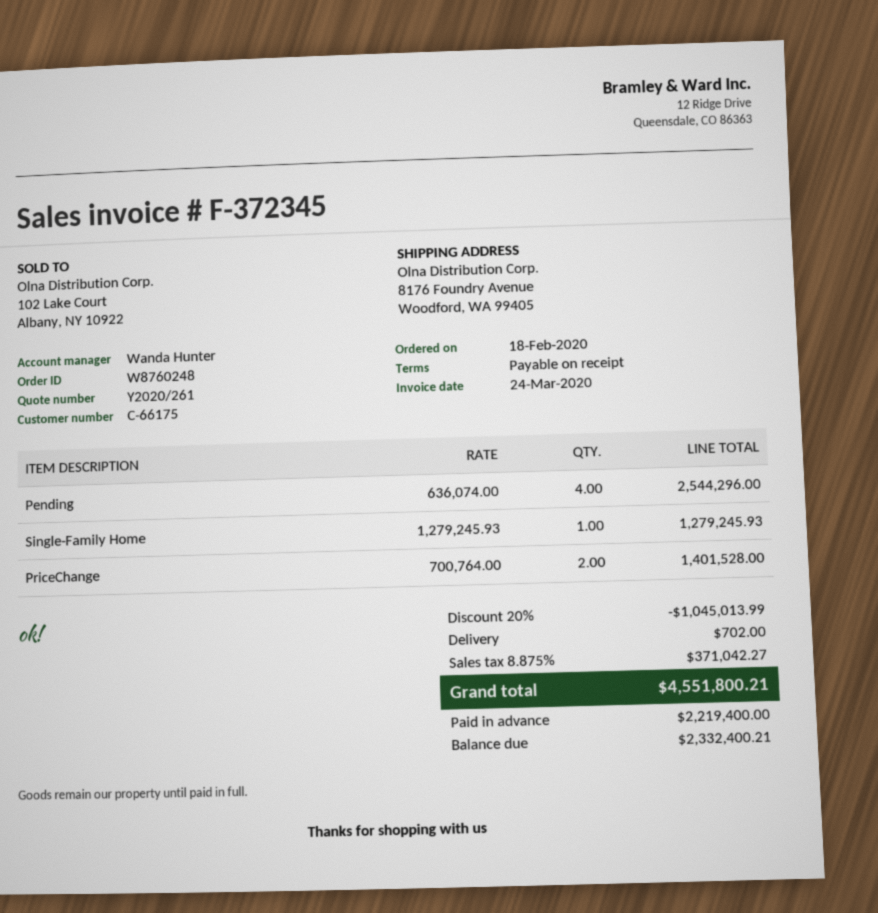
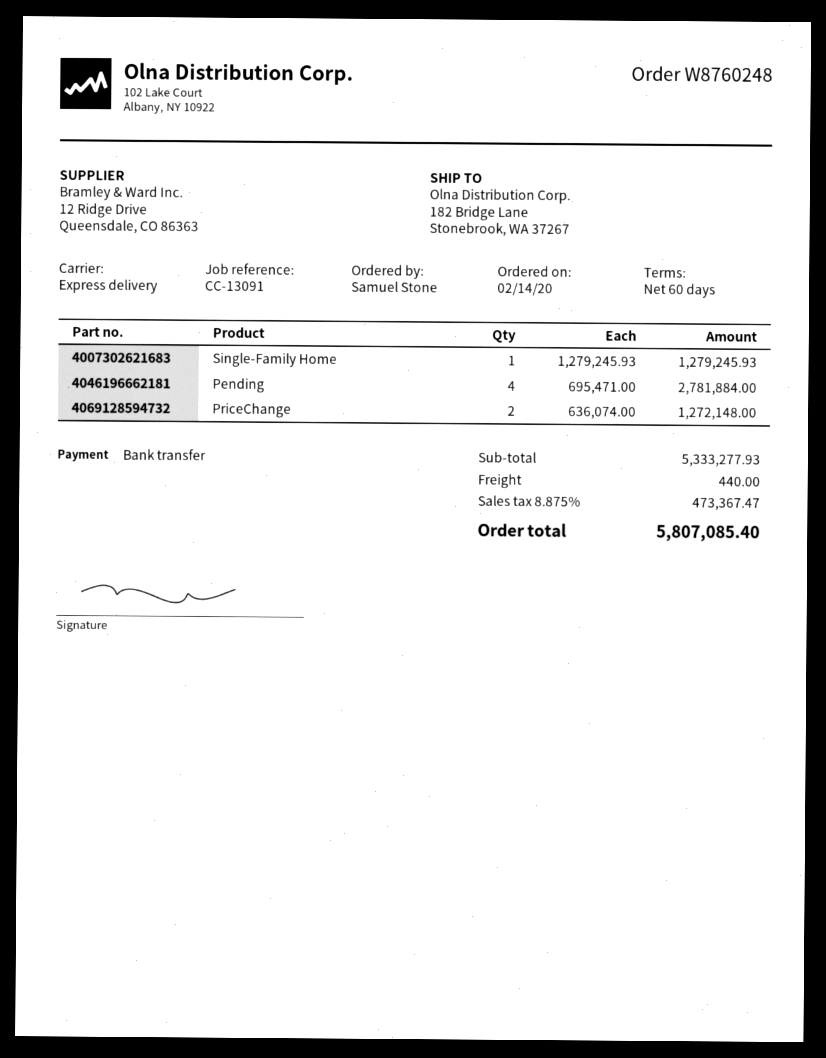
order date: 2020-02-18 -> 2020-02-14
payment terms: on receipt -> 60 days
ship to: 8176 Foundry Avenue, Woodford, WA 99405 -> 182 Bridge Lane, Stonebrook, WA 37267
Pending: 4 x 636074.00 = 2544296.00 -> 4 x 695471.00 = 2781884.00
PriceChange: 2 x 700764.00 = 1401528.00 -> 2 x 636074.00 = 1272148.00
discount: 20% = 1045013.99 -> none
shipping: 702.00 -> 440.00
tax: 8.875% = 371042.27 -> 8.875% = 473367.47
total: 4551800.21 -> 5807085.40

